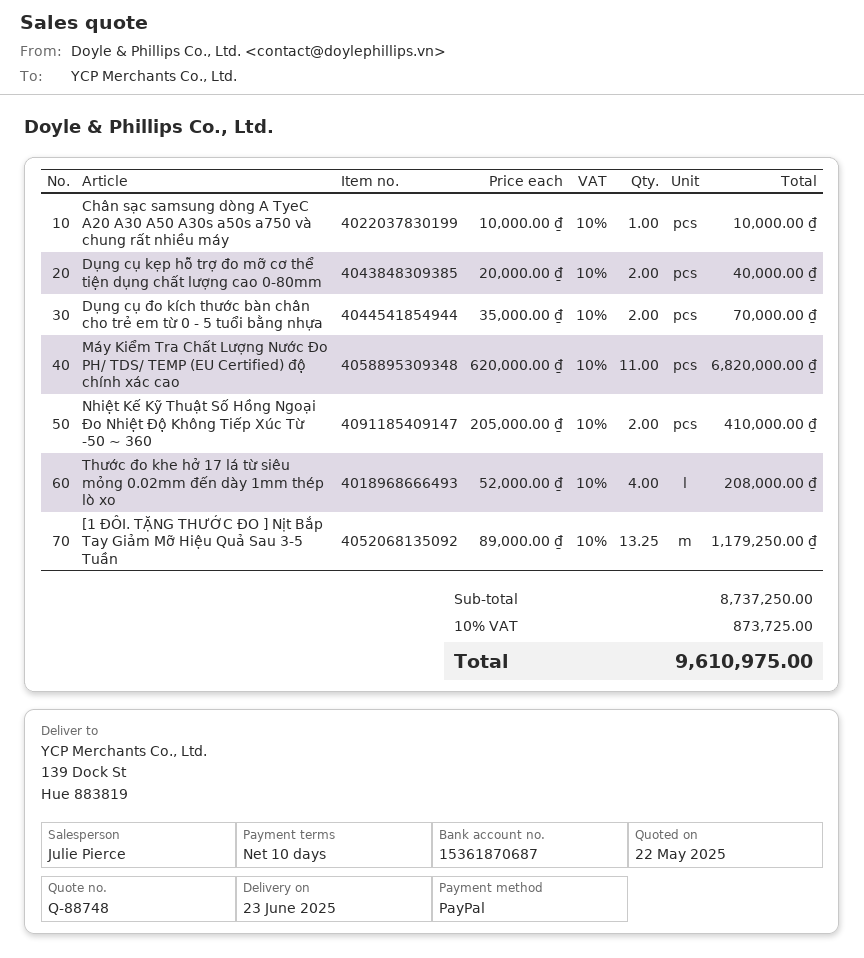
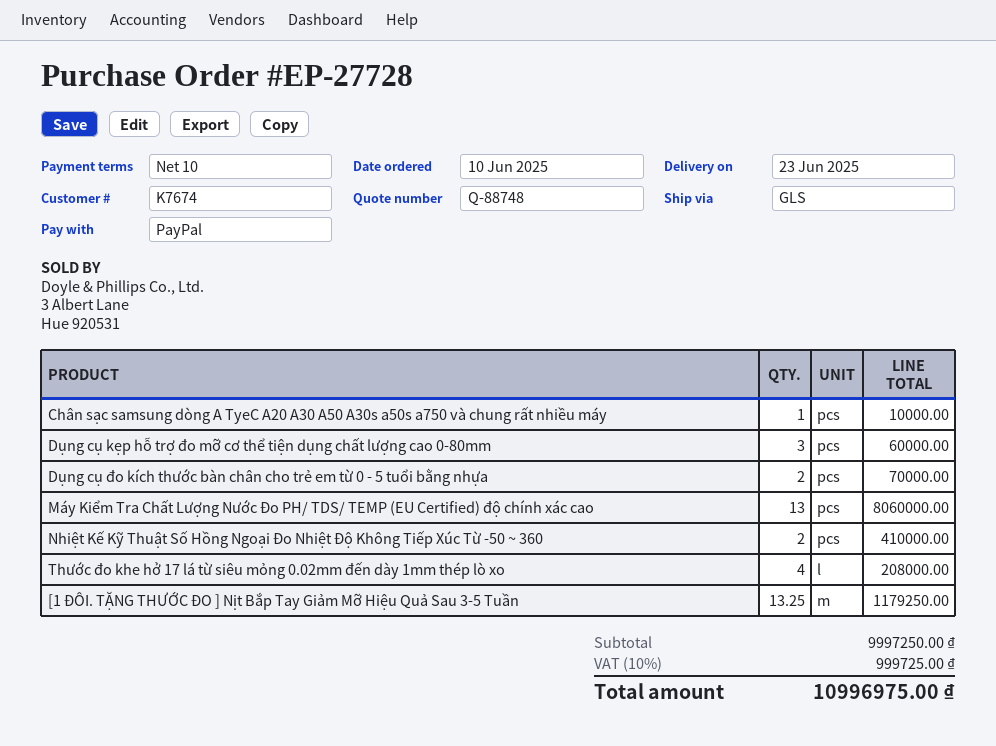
Dụng cụ kẹp hỗ trợ đo mỡ cơ thể tiện dụng chất lượng cao 0-80mm: 2 for 40000.00 -> 3 for 60000.00
Máy Kiểm Tra Chất Lượng Nước Đo PH/ TDS/ TEMP (EU Certified) độ chính xác cao: 11 for 6820000.00 -> 13 for 8060000.00
subtotal: 8737250.00 -> 9997250.00
tax: 10% = 873725.00 -> 10% = 999725.00
total: 9610975.00 -> 10996975.00

